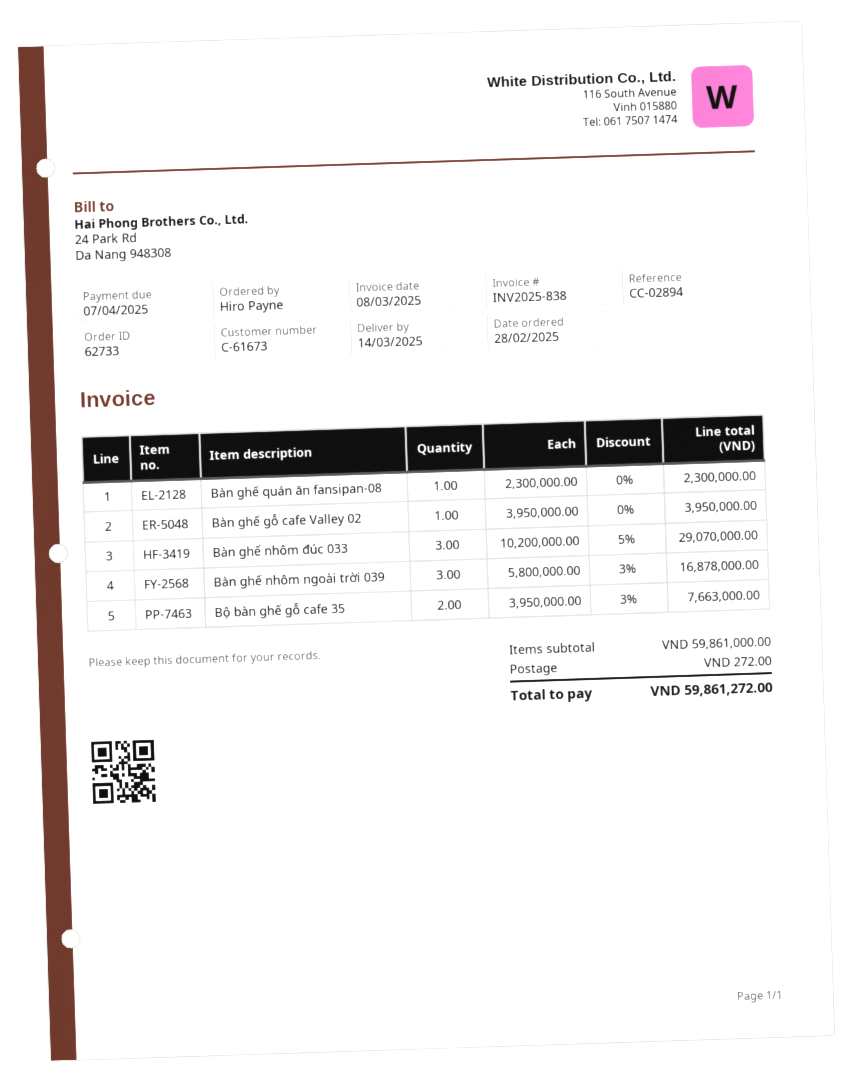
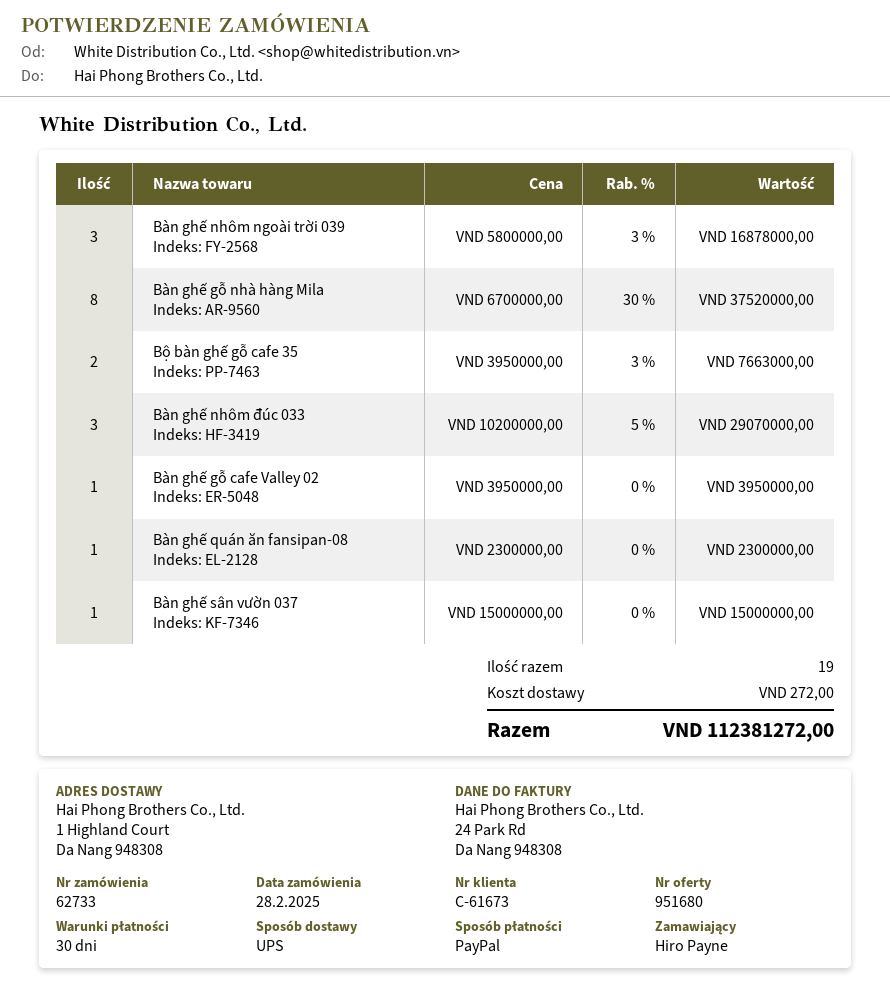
Bàn ghế gỗ nhà hàng Mila: none -> 8 x 6700000.00 - 30% = 37520000.00
Bàn ghế sân vườn 037: none -> 1 x 15000000.00 = 15000000.00
total: 59861272.00 -> 112381272.00

